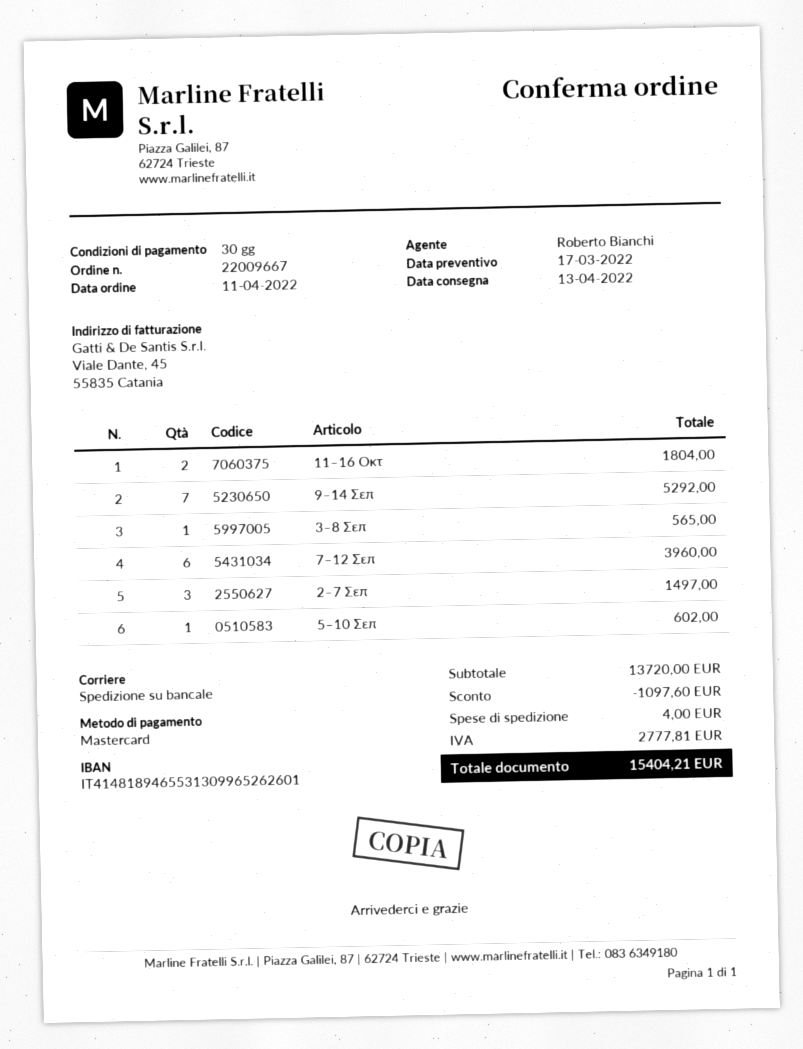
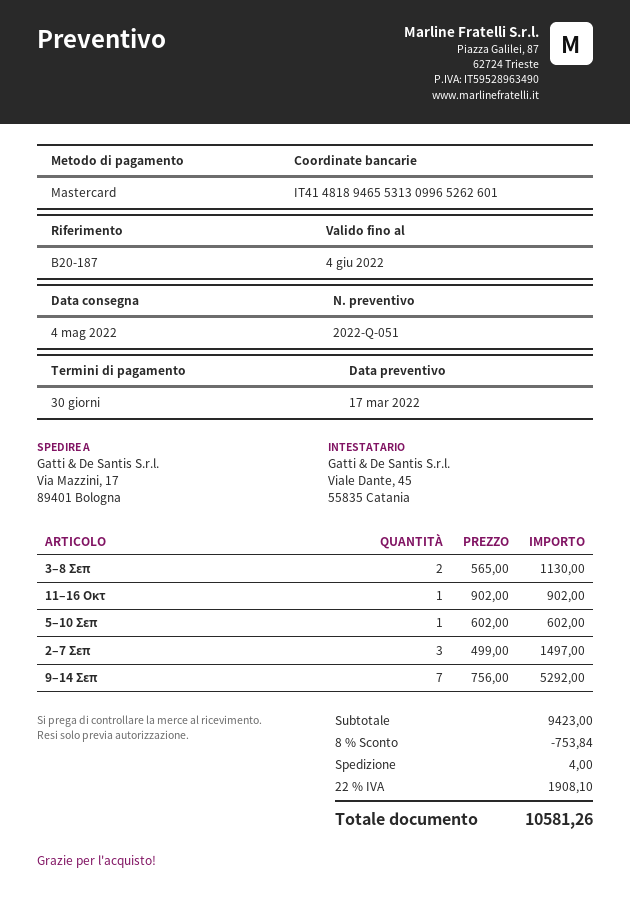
delivery date: 2022-04-13 -> 2022-05-04
11–16 Οκτ: 2 for 1804.00 -> 1 for 902.00
3–8 Σεπ: 1 for 565.00 -> 2 for 1130.00
7–12 Σεπ: 6 for 3960.00 -> none
subtotal: 13720.00 -> 9423.00
discount: 1097.60 -> 753.84
tax: 2777.81 -> 1908.10
total: 15404.21 -> 10581.26

